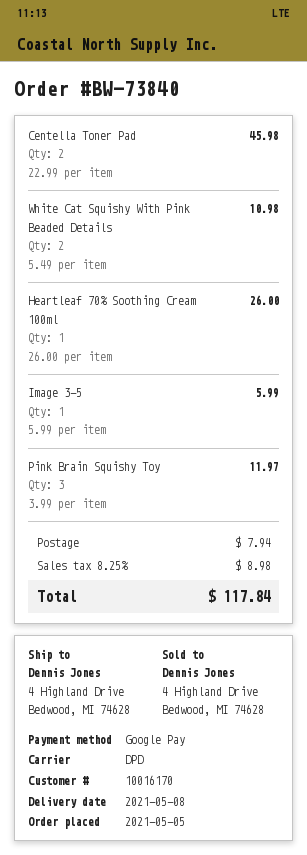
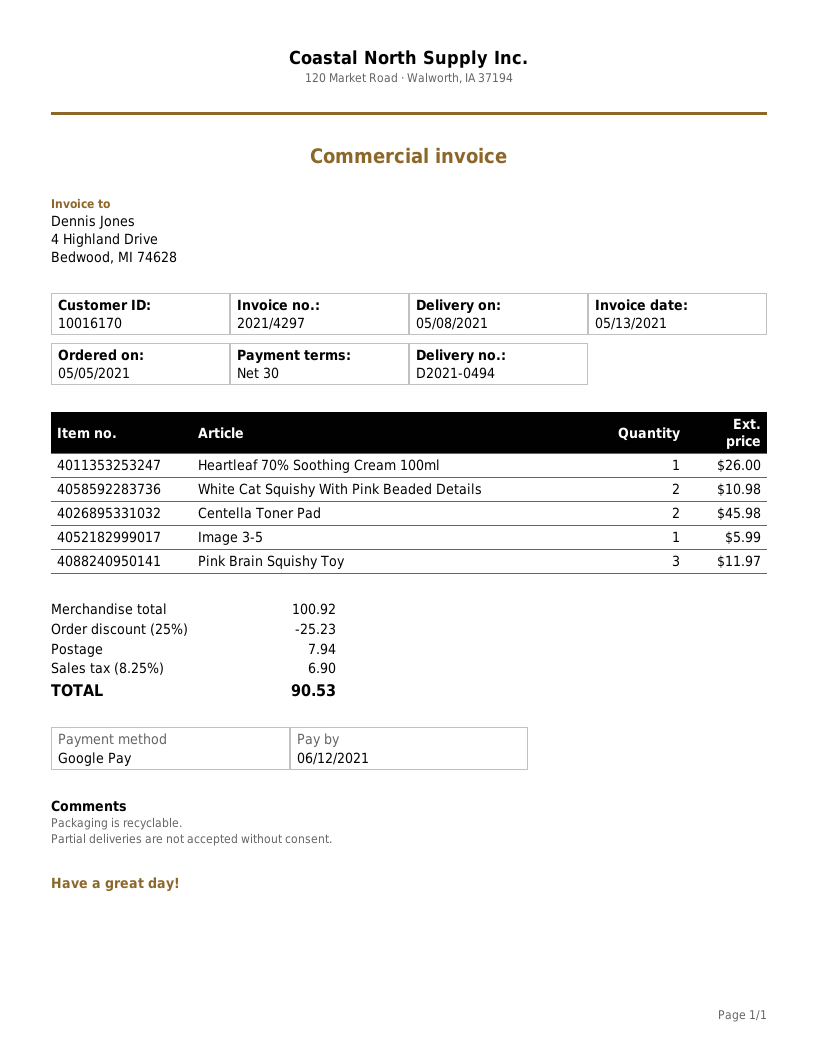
discount: none -> 25% = 25.23
tax: 8.25% = 8.98 -> 8.25% = 6.90
total: 117.84 -> 90.53

